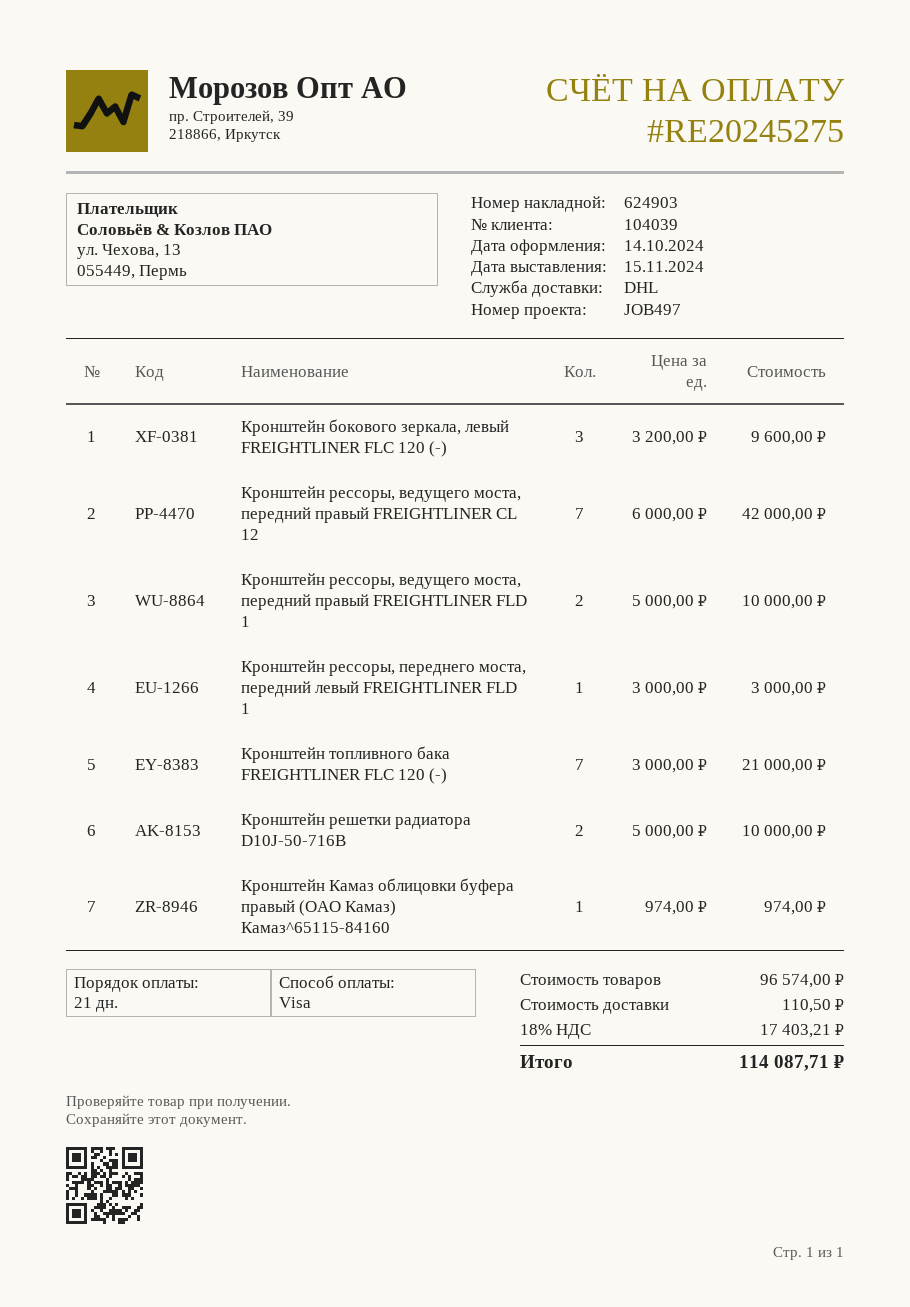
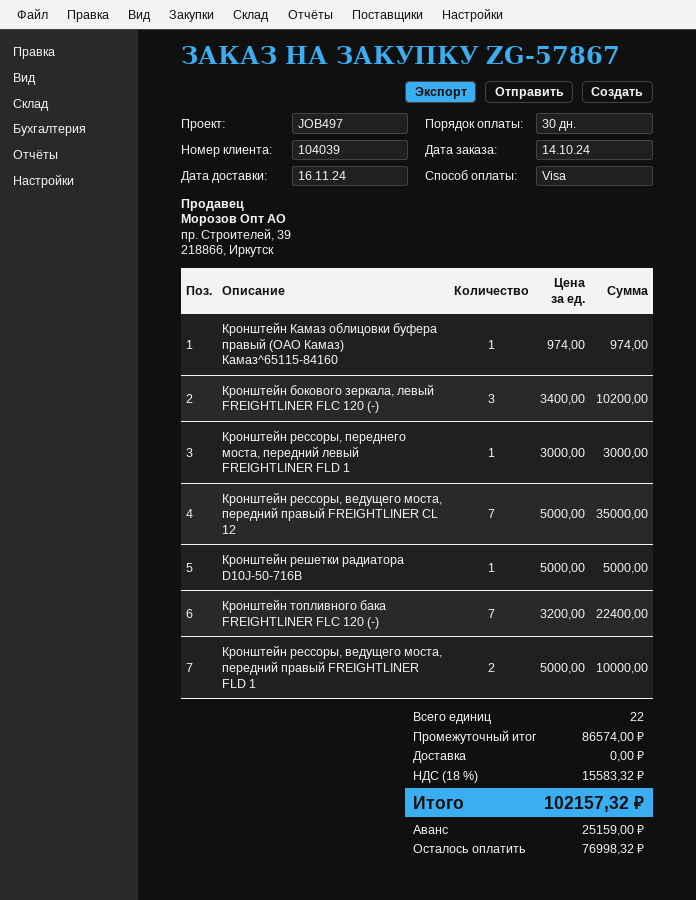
payment terms: 21 days -> 30 days
Кронштейн бокового зеркала, левый FREIGHTLINER FLC 120 (-): 3 x 3200.00 = 9600.00 -> 3 x 3400.00 = 10200.00
Кронштейн рессоры, ведущего моста, передний правый FREIGHTLINER CL 12: 7 x 6000.00 = 42000.00 -> 7 x 5000.00 = 35000.00
Кронштейн топливного бака FREIGHTLINER FLC 120 (-): 7 x 3000.00 = 21000.00 -> 7 x 3200.00 = 22400.00
Кронштейн решетки радиатора D10J-50-716B: 2 x 5000.00 = 10000.00 -> 1 x 5000.00 = 5000.00
subtotal: 96574.00 -> 86574.00
shipping: 110.50 -> 0.00
tax: 18% = 17403.21 -> 18% = 15583.32
total: 114087.71 -> 102157.32

